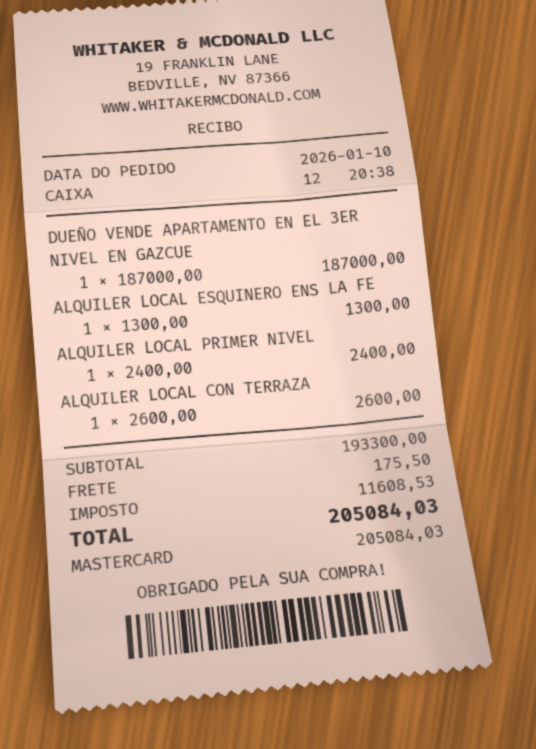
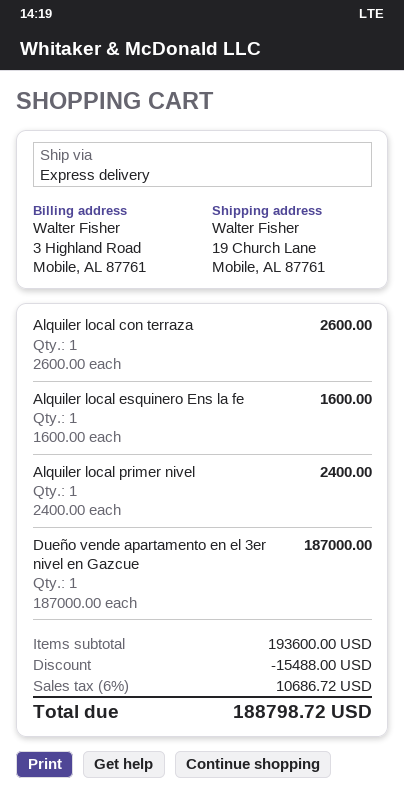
ALQUILER LOCAL ESQUINERO ENS LA FE: 1 x 1300.00 = 1300.00 -> 1 x 1600.00 = 1600.00
subtotal: 193300.00 -> 193600.00
discount: none -> 15488.00
shipping: 175.50 -> none
tax: 11608.53 -> 10686.72
total: 205084.03 -> 188798.72

